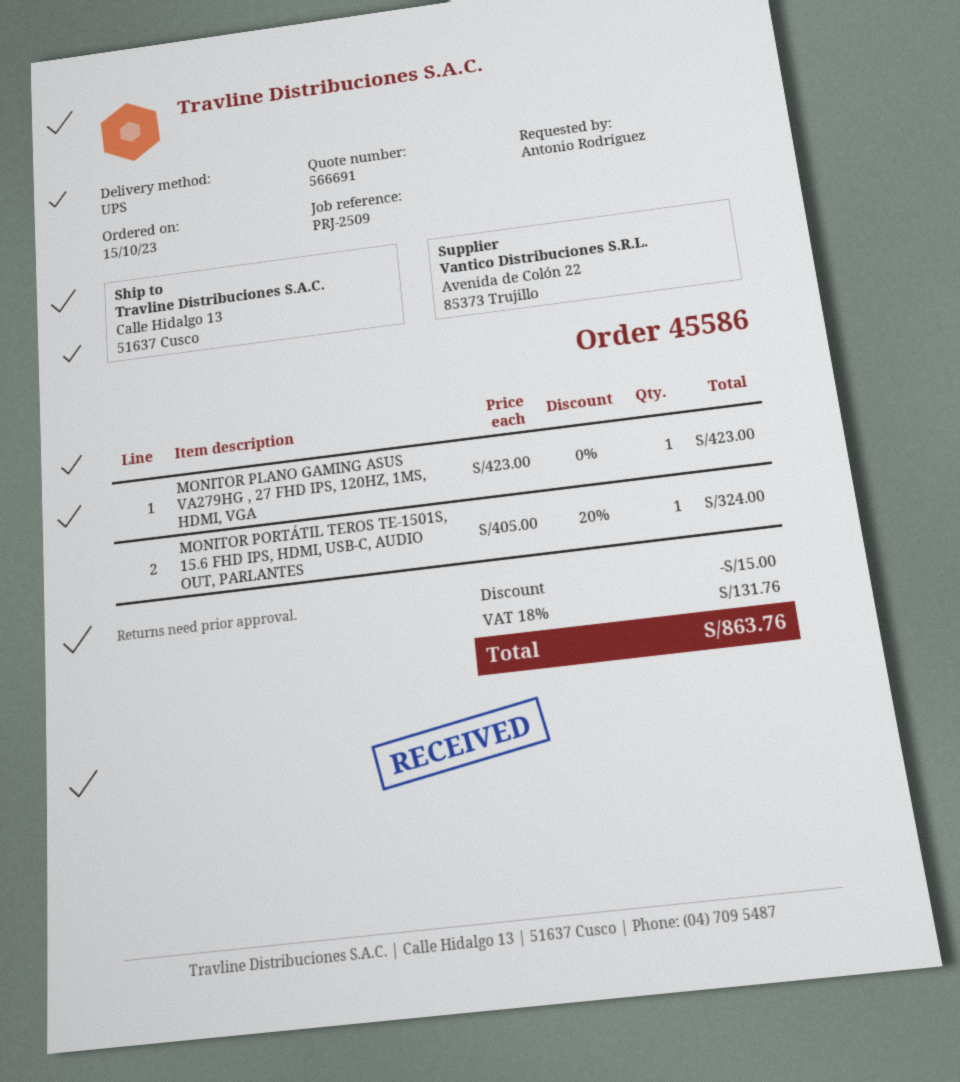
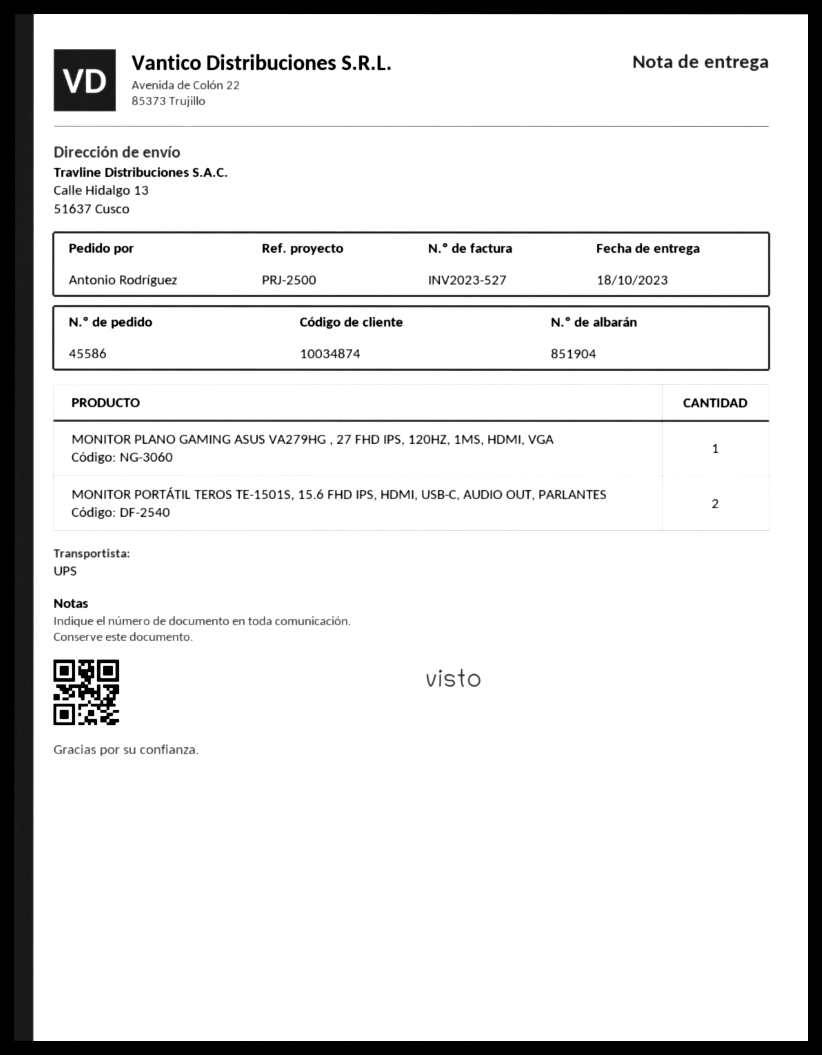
reference: PRJ-2509 -> PRJ-2500
MONITOR PORTÁTIL TEROS TE-1501S, 15.6 FHD IPS, HDMI, USB-C, AUDIO OUT, PARLANTES: 1 -> 2

